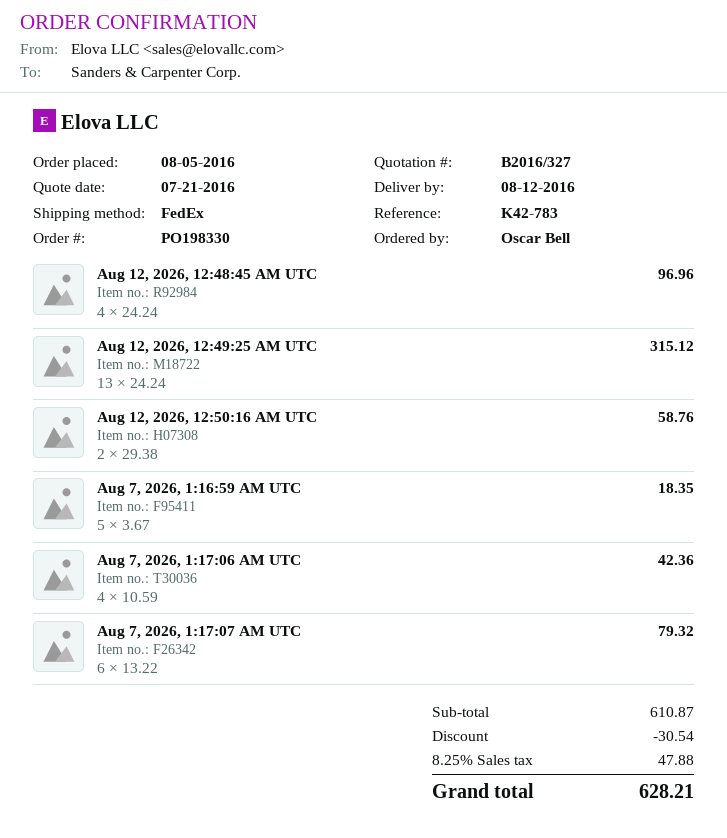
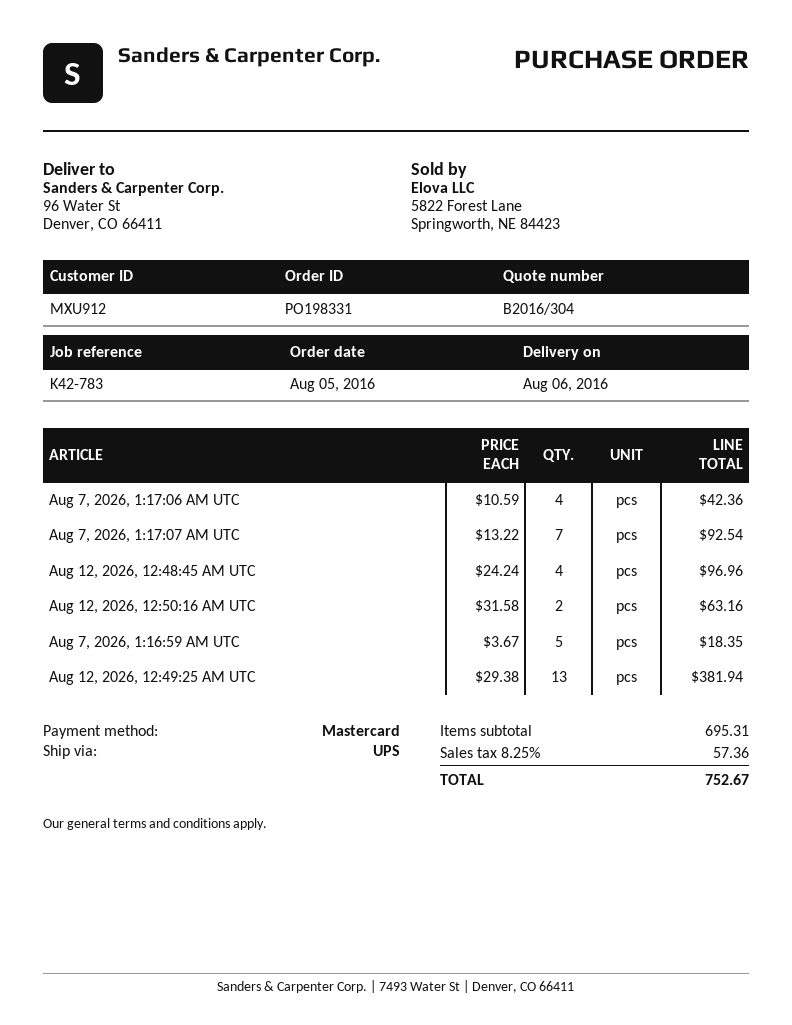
quote number: B2016/327 -> B2016/304
order number: PO198330 -> PO198331
delivery date: 2016-08-12 -> 2016-08-06
shipping method: FedEx -> UPS
Aug 12, 2026, 12:49:25 AM UTC: 13 x 24.24 = 315.12 -> 13 x 29.38 = 381.94
Aug 12, 2026, 12:50:16 AM UTC: 2 x 29.38 = 58.76 -> 2 x 31.58 = 63.16
Aug 7, 2026, 1:17:07 AM UTC: 6 x 13.22 = 79.32 -> 7 x 13.22 = 92.54
subtotal: 610.87 -> 695.31
discount: 30.54 -> none
tax: 8.25% = 47.88 -> 8.25% = 57.36
total: 628.21 -> 752.67

